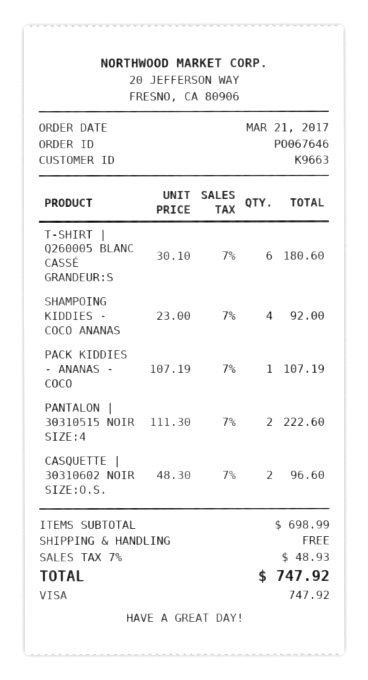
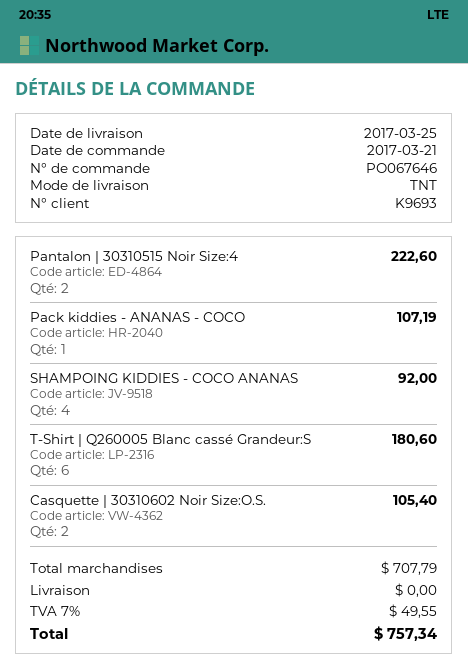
customer number: K9663 -> K9693
CASQUETTE | 30310602 NOIR SIZE:O.S.: 2 for 96.60 -> 2 for 105.40
subtotal: 698.99 -> 707.79
tax: 7% = 48.93 -> 7% = 49.55
total: 747.92 -> 757.34

